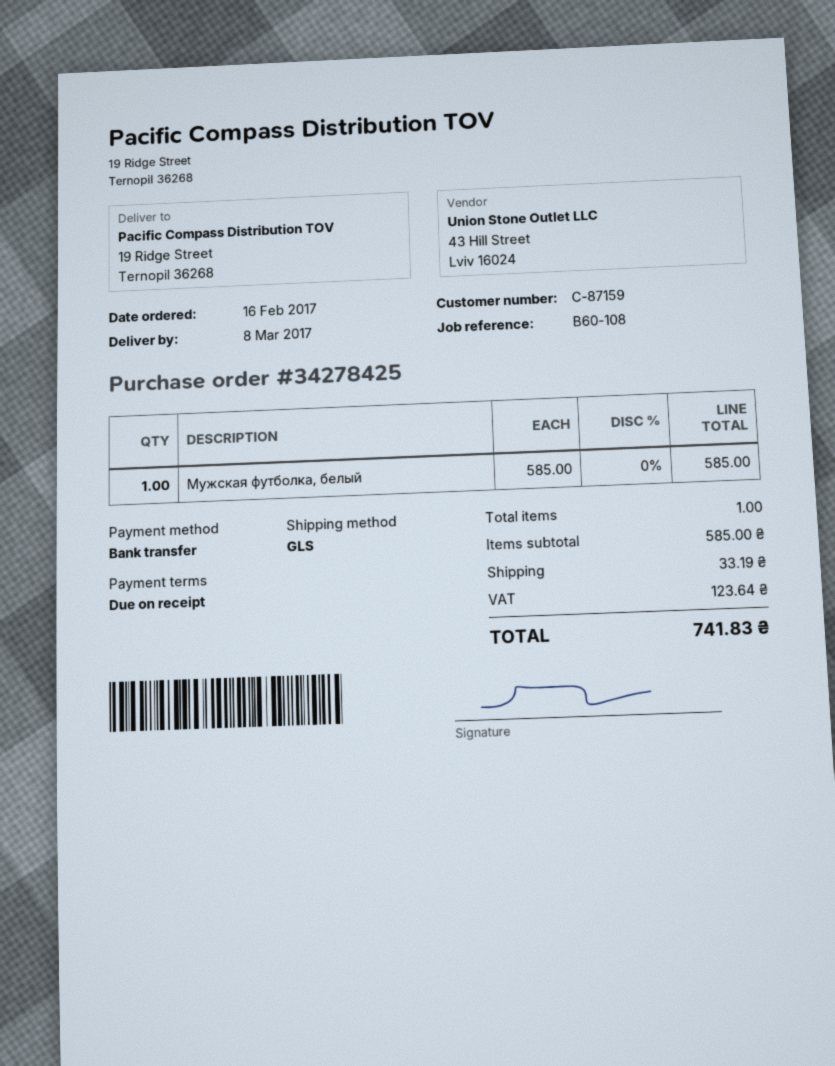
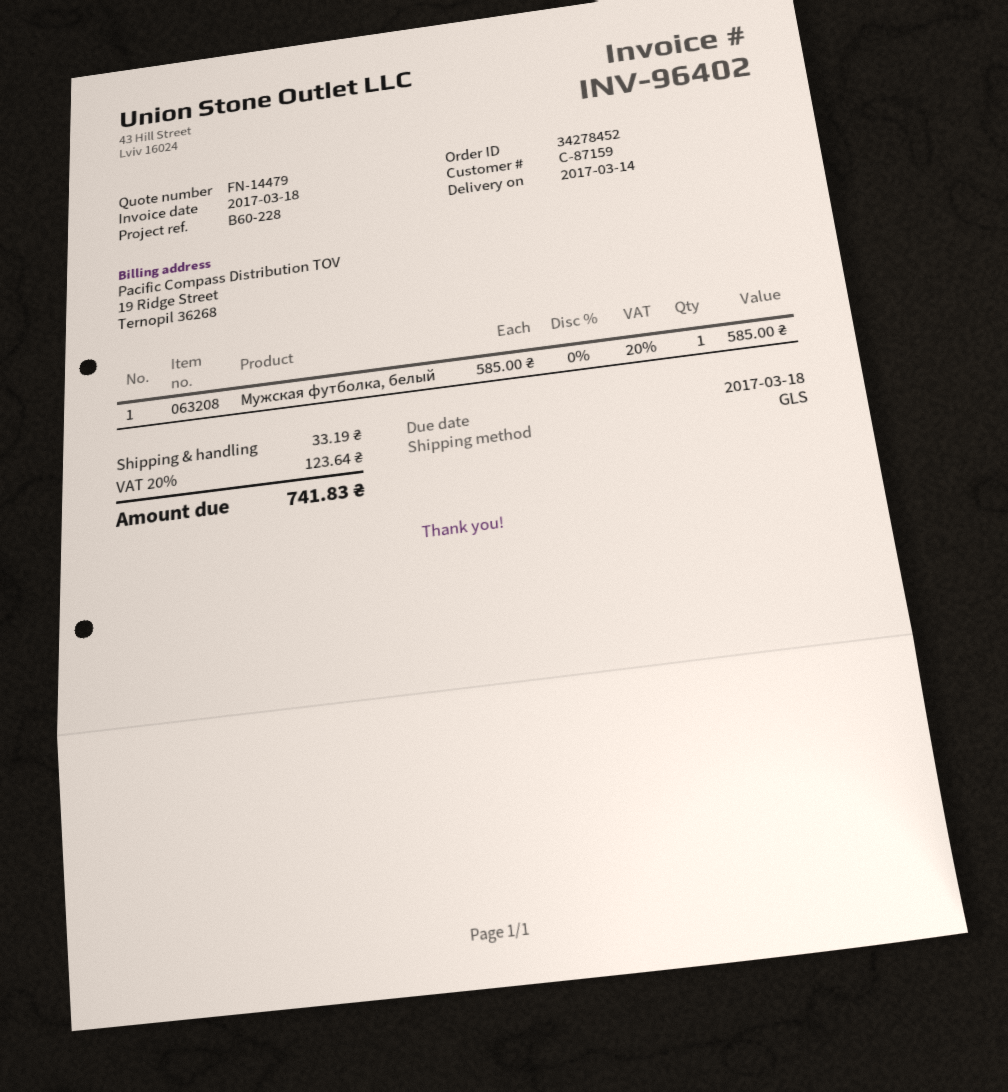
order number: 34278425 -> 34278452
delivery date: 2017-03-08 -> 2017-03-14
reference: B60-108 -> B60-228

